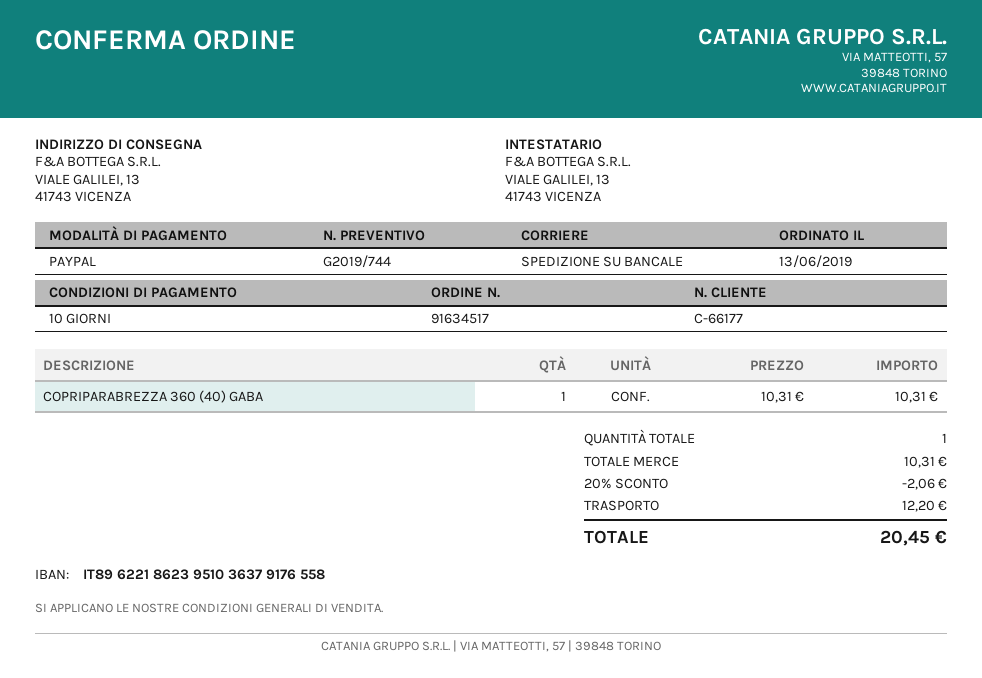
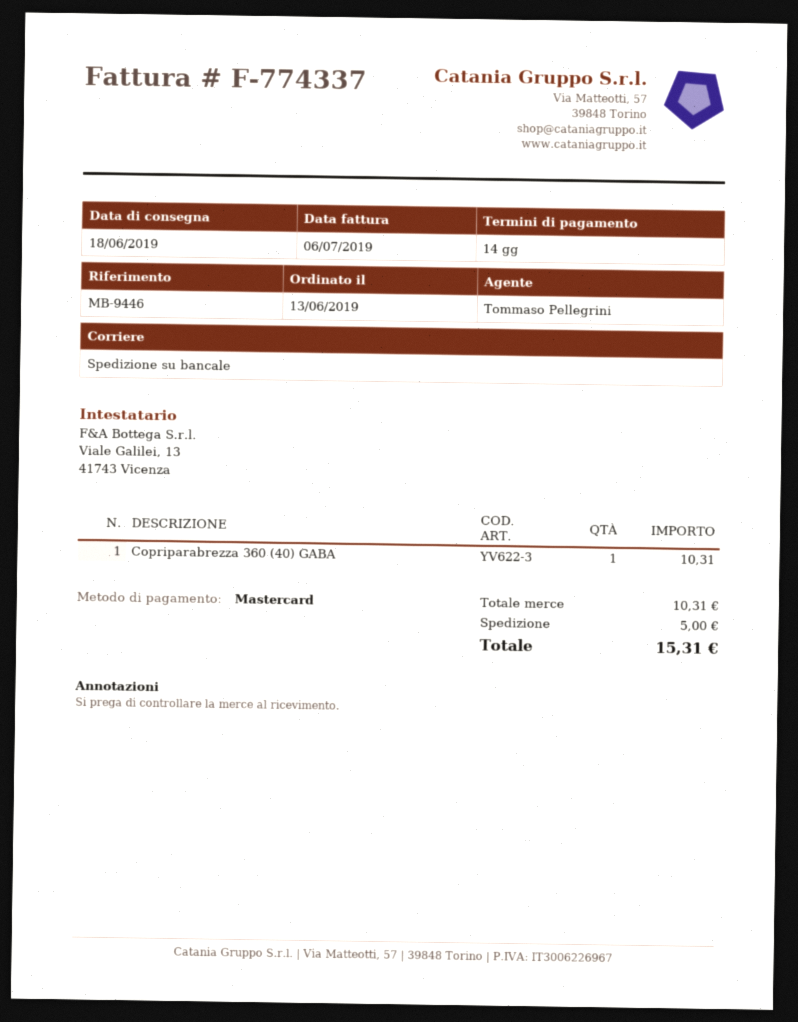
payment terms: 10 days -> 14 days
payment method: PayPal -> Mastercard
discount: 20% = 2.06 -> none
shipping: 12.20 -> 5.00
total: 20.45 -> 15.31

